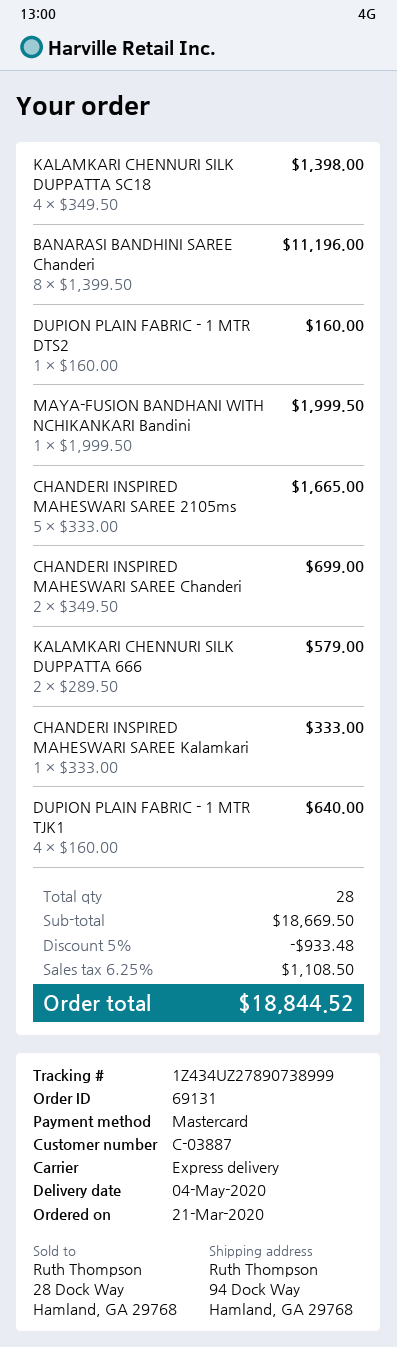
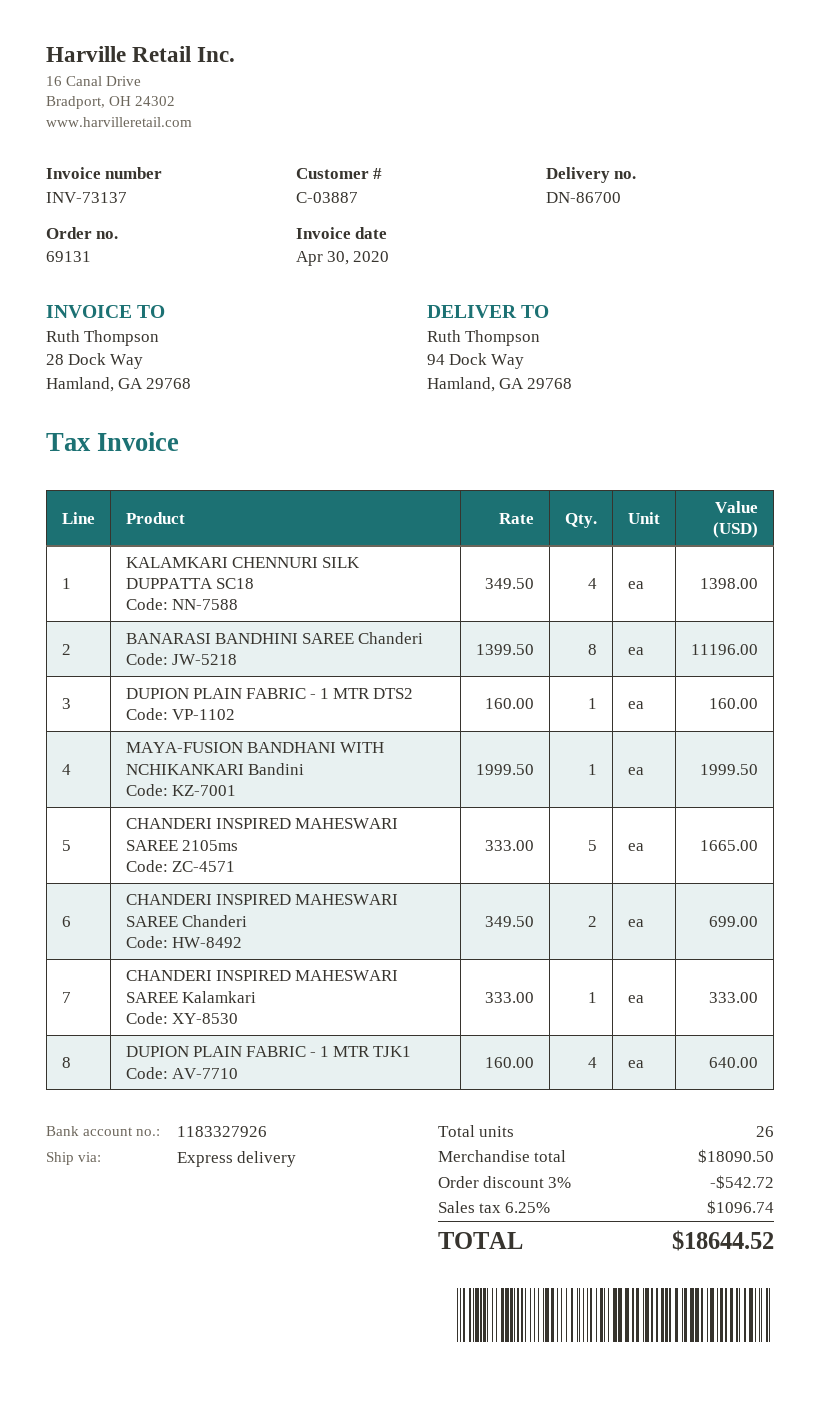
KALAMKARI CHENNURI SILK DUPPATTA 666: 2 x 289.50 = 579.00 -> none
total quantity: 28 -> 26
subtotal: 18669.50 -> 18090.50
discount: 5% = 933.48 -> 3% = 542.72
tax: 6.25% = 1108.50 -> 6.25% = 1096.74
total: 18844.52 -> 18644.52

